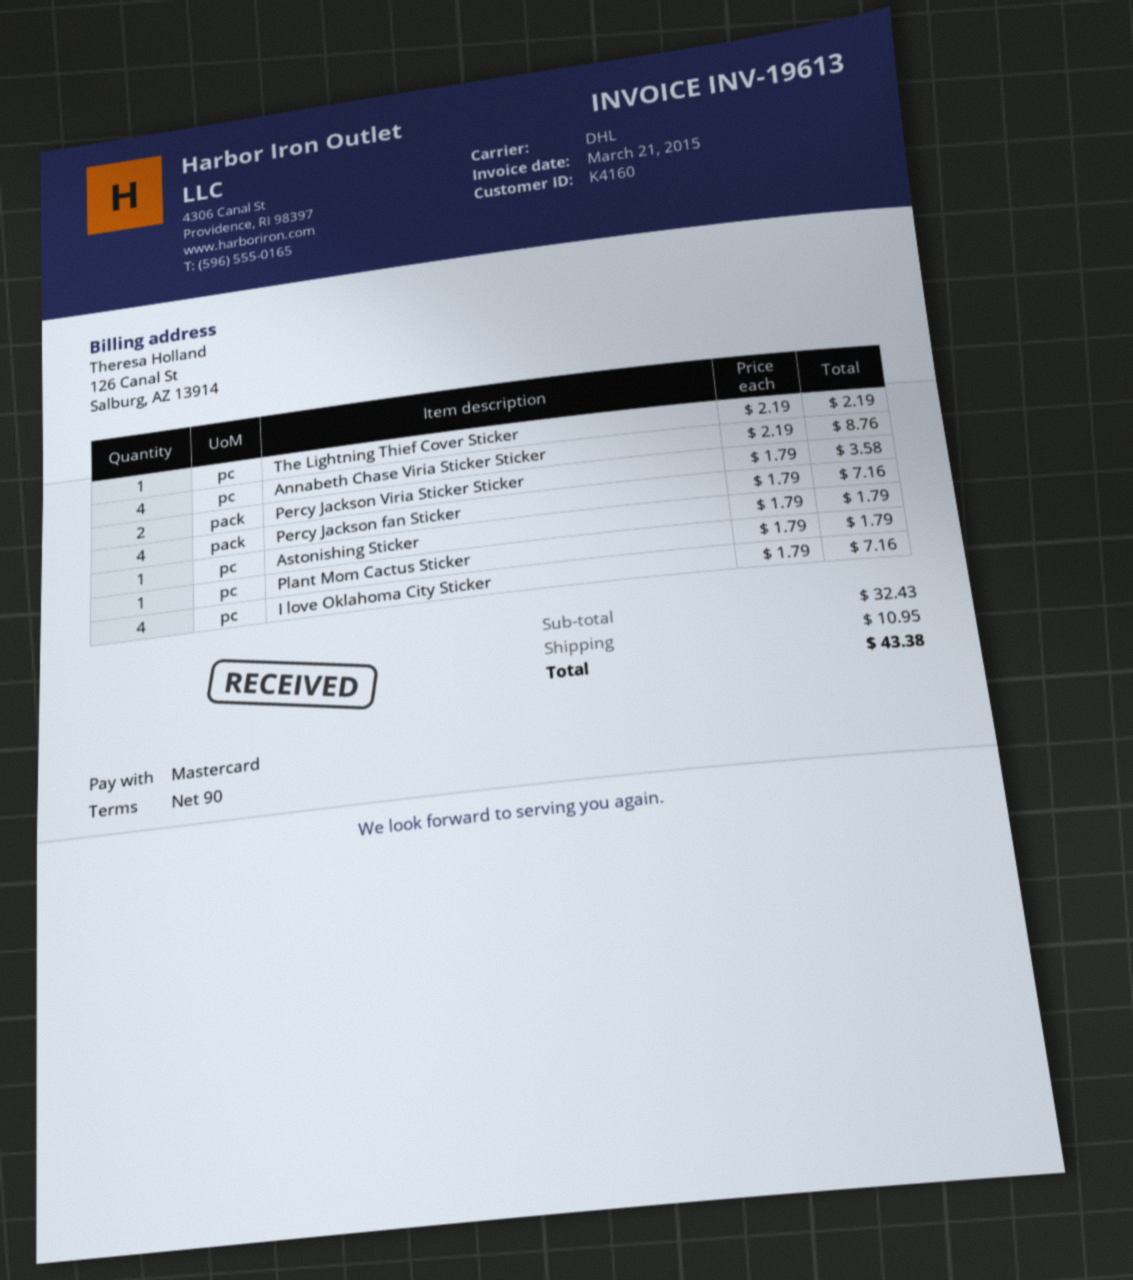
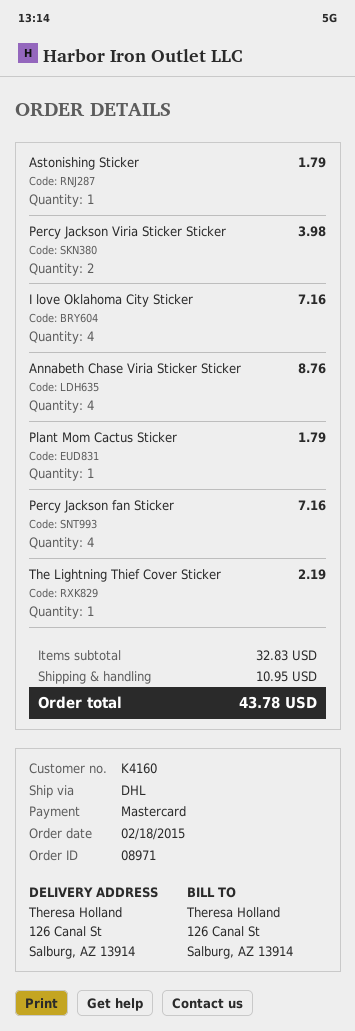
Percy Jackson Viria Sticker Sticker: 2 for 3.58 -> 2 for 3.98
subtotal: 32.43 -> 32.83
total: 43.38 -> 43.78

